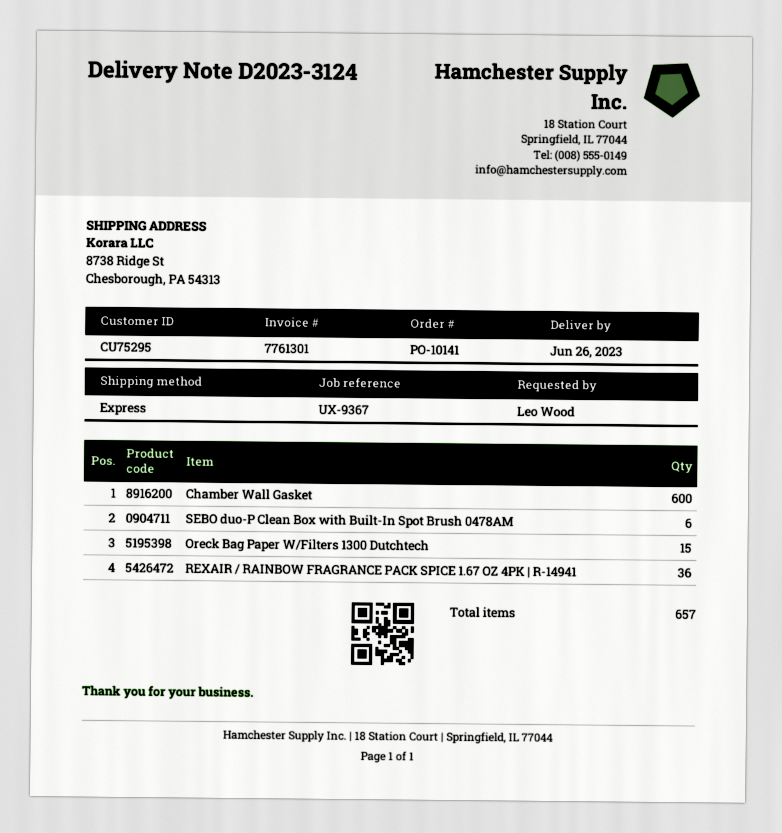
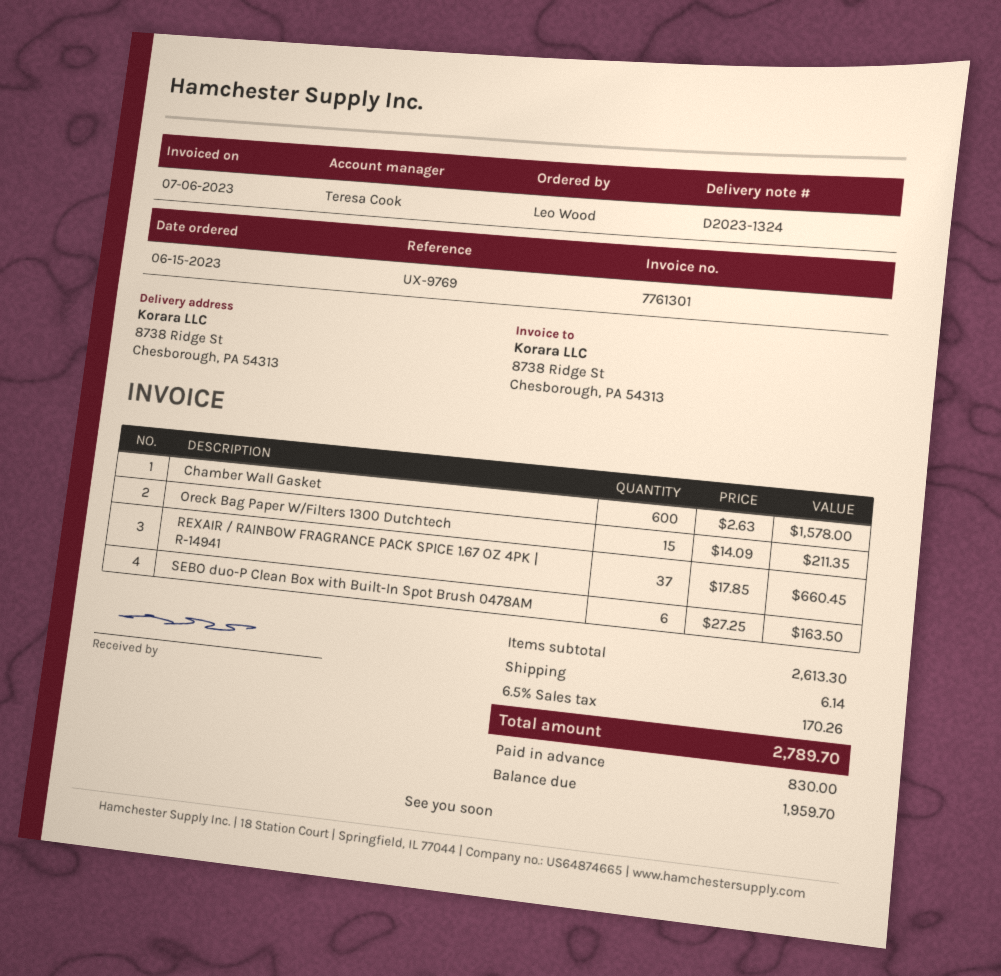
delivery note number: D2023-3124 -> D2023-1324
reference: UX-9367 -> UX-9769
REXAIR / RAINBOW FRAGRANCE PACK SPICE 1.67 OZ 4PK | R-14941: 36 -> 37

